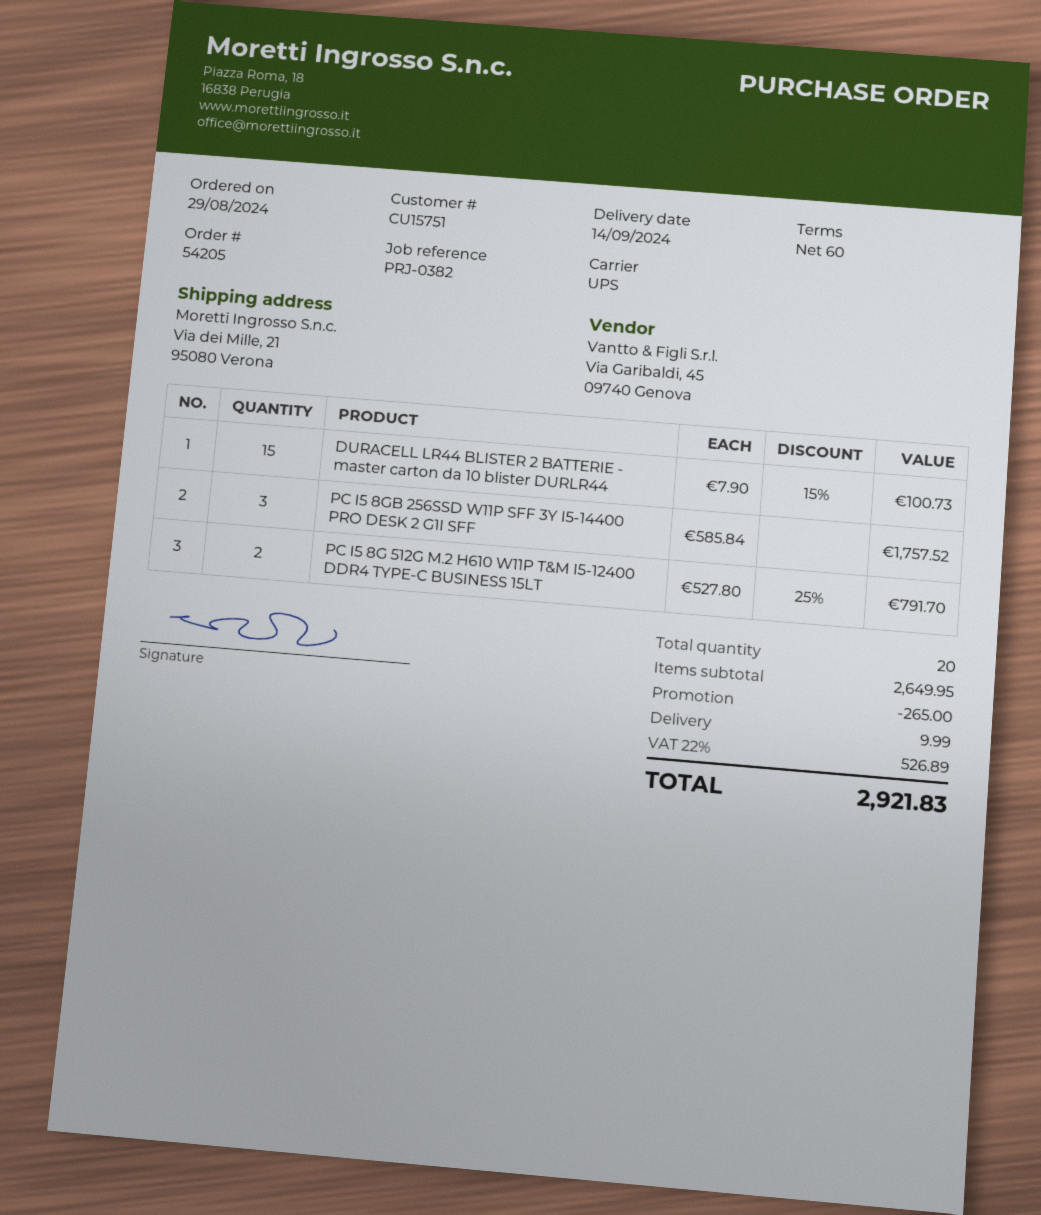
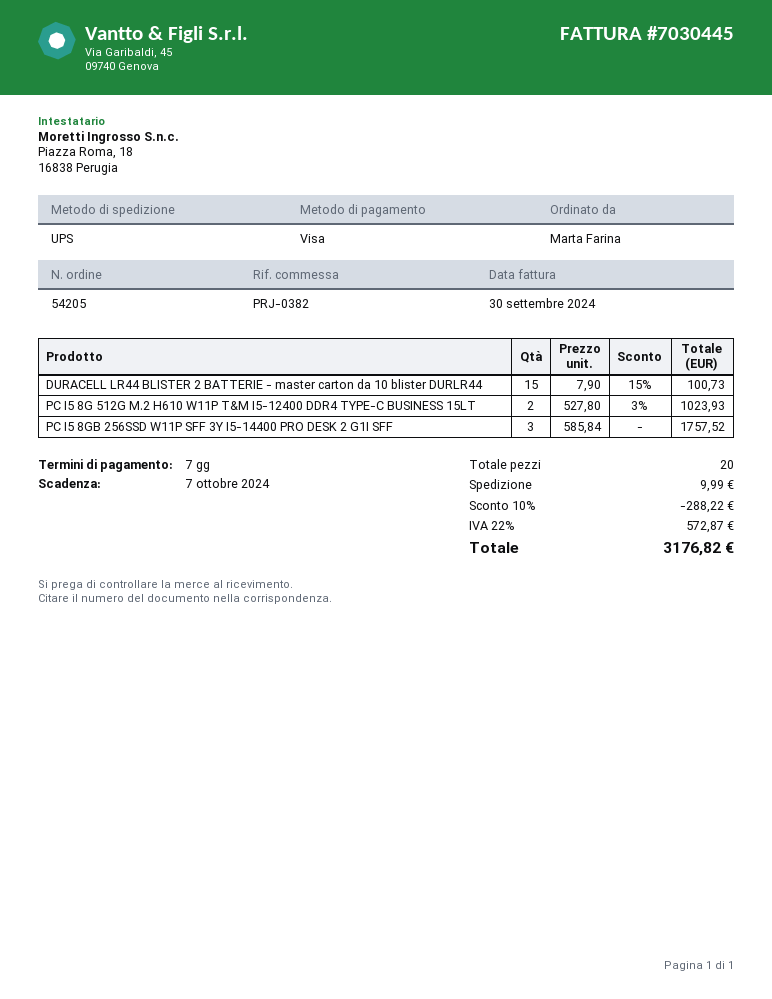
payment terms: 60 days -> 7 days
PC I5 8G 512G M.2 H610 W11P T&M I5-12400 DDR4 TYPE-C BUSINESS 15LT: 2 x 527.80 - 25% = 791.70 -> 2 x 527.80 - 3% = 1023.93
discount: 265.00 -> 288.22
tax: 22% = 526.89 -> 22% = 572.87
total: 2921.83 -> 3176.82

